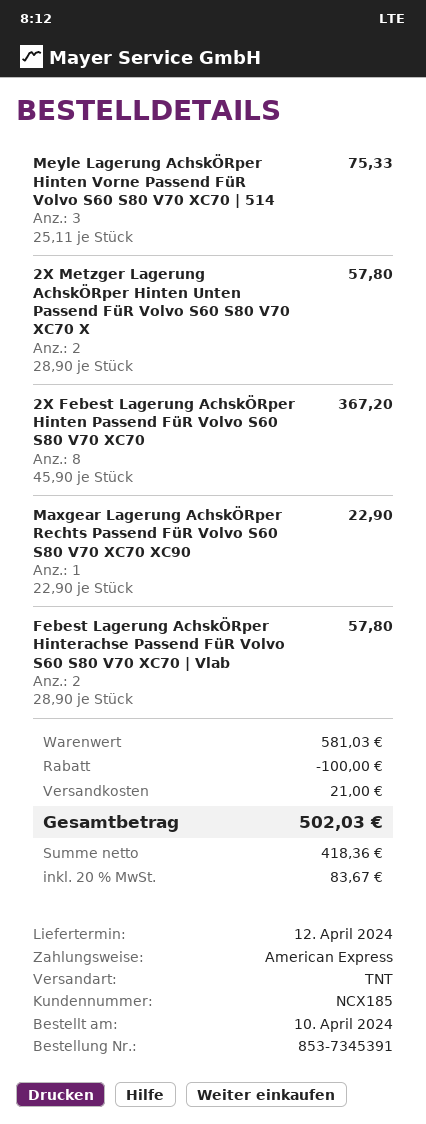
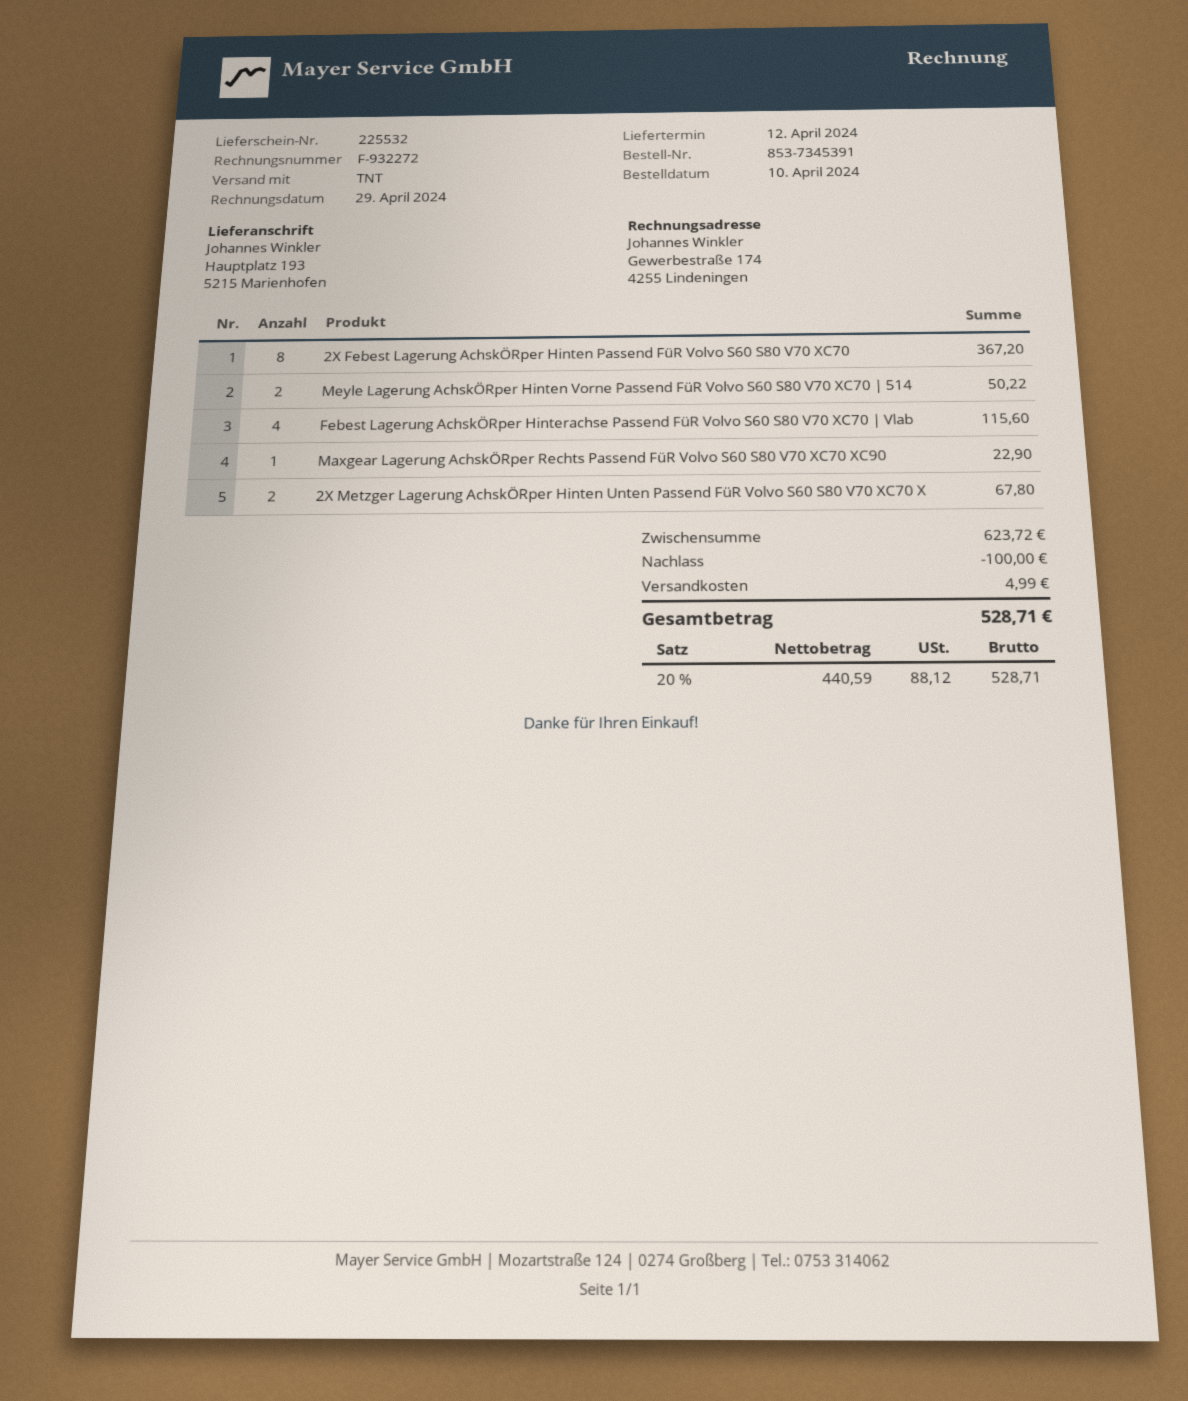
Meyle Lagerung AchskÖRper Hinten Vorne Passend FüR Volvo S60 S80 V70 XC70 | 514: 3 for 75.33 -> 2 for 50.22
2X Metzger Lagerung AchskÖRper Hinten Unten Passend FüR Volvo S60 S80 V70 XC70 X: 2 for 57.80 -> 2 for 67.80
Febest Lagerung AchskÖRper Hinterachse Passend FüR Volvo S60 S80 V70 XC70 | Vlab: 2 for 57.80 -> 4 for 115.60
subtotal: 581.03 -> 623.72
shipping: 21.00 -> 4.99
net: 418.36 -> 440.59
tax: 20% = 83.67 -> 20% = 88.12
total: 502.03 -> 528.71

